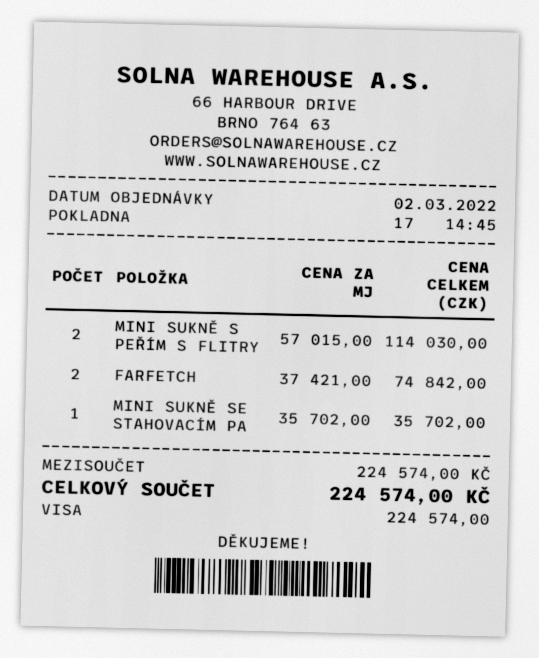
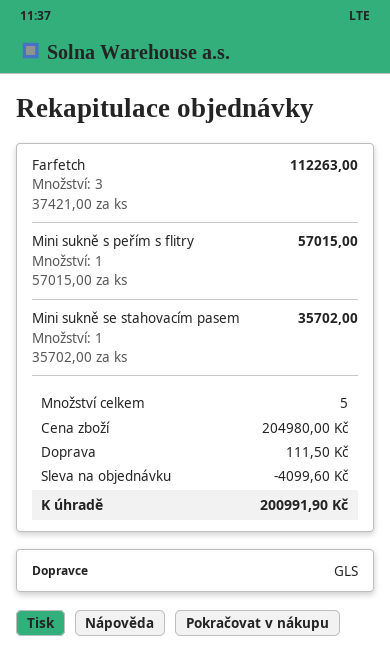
MINI SUKNĚ S PEŘÍM S FLITRY: 2 x 57015.00 = 114030.00 -> 1 x 57015.00 = 57015.00
FARFETCH: 2 x 37421.00 = 74842.00 -> 3 x 37421.00 = 112263.00
subtotal: 224574.00 -> 204980.00
discount: none -> 4099.60
shipping: none -> 111.50
total: 224574.00 -> 200991.90

